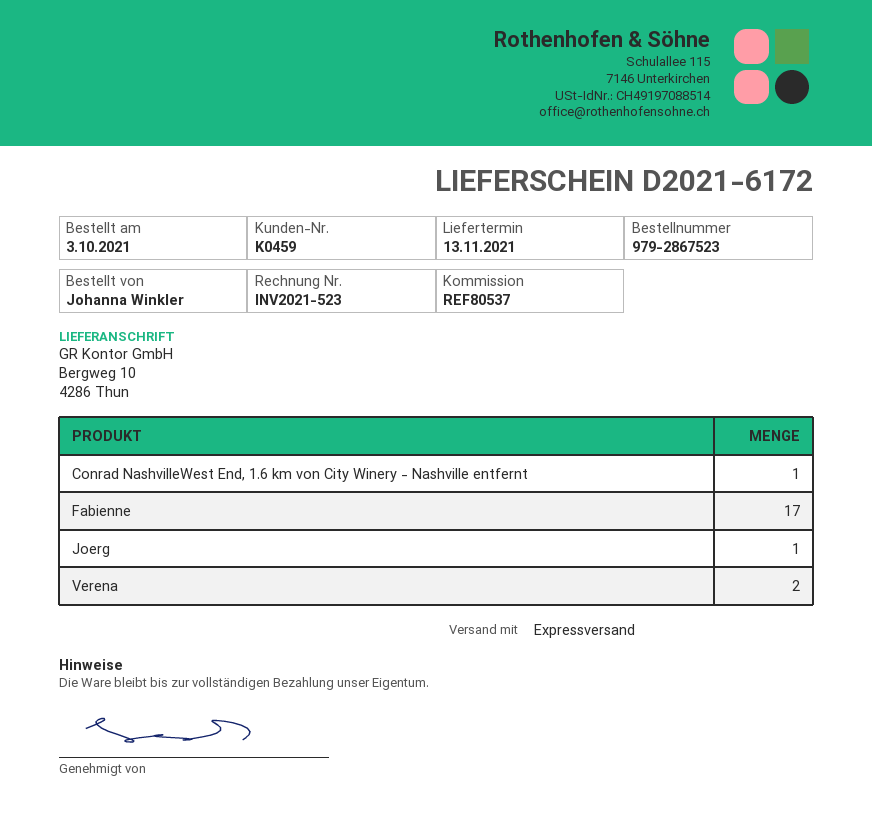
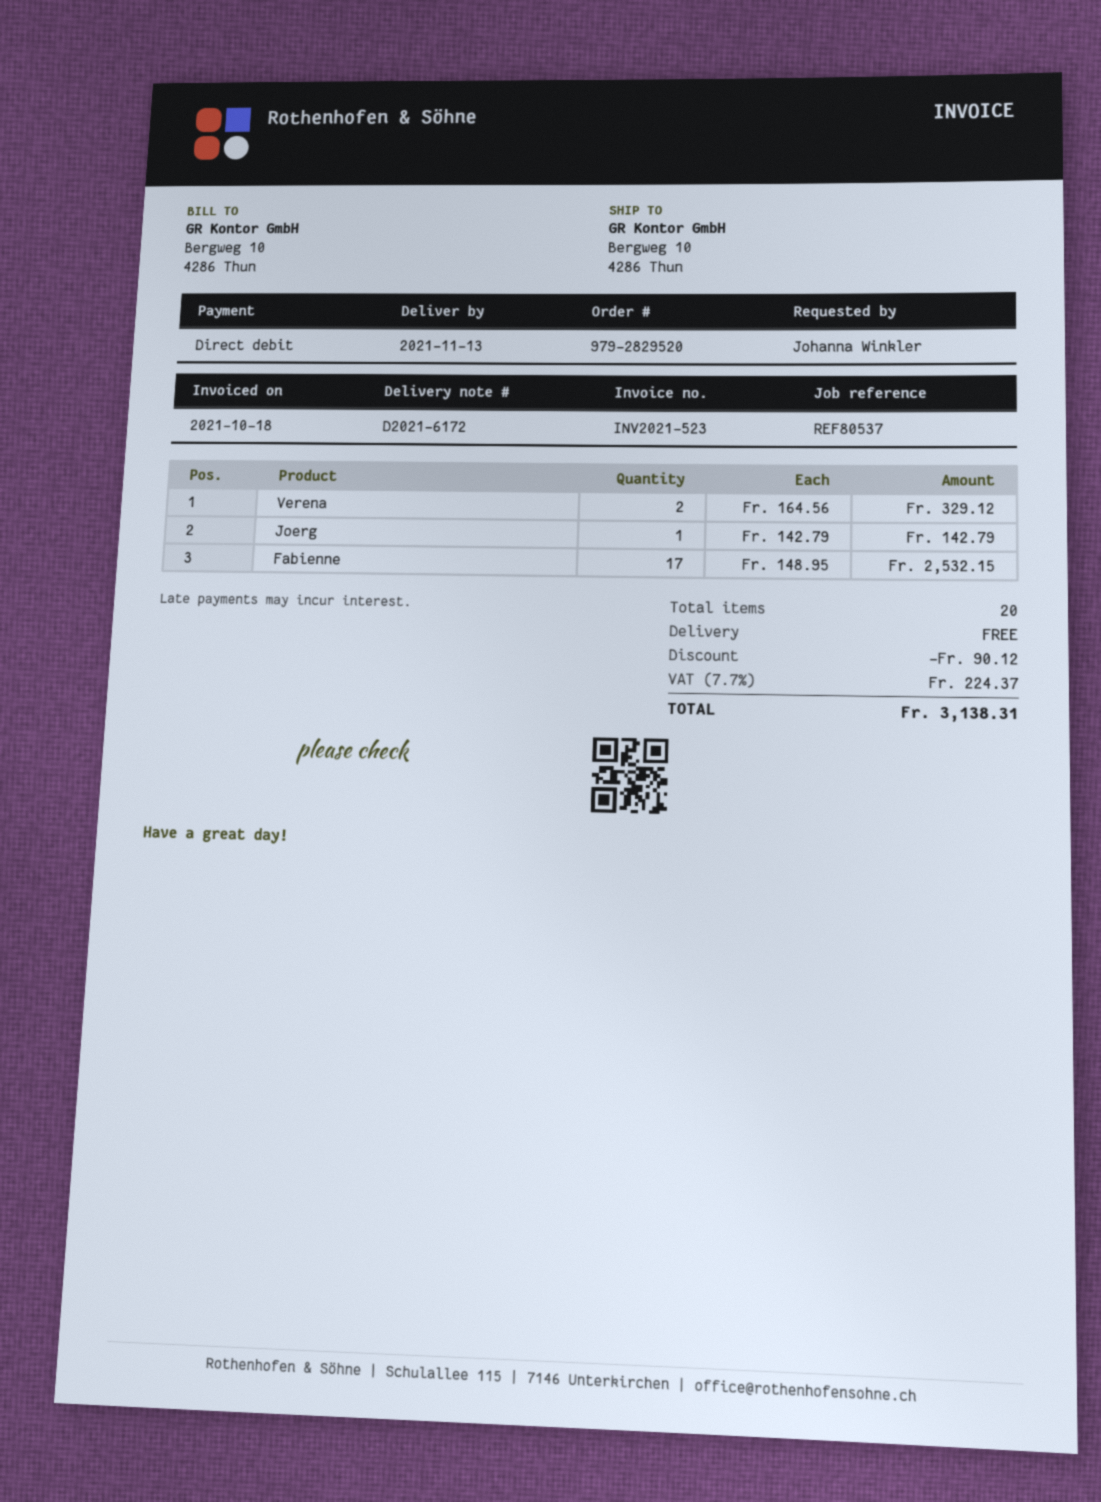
order number: 979-2867523 -> 979-2829520
Conrad NashvilleWest End, 1.6 km von City Winery - Nashville entfernt: 1 -> none

